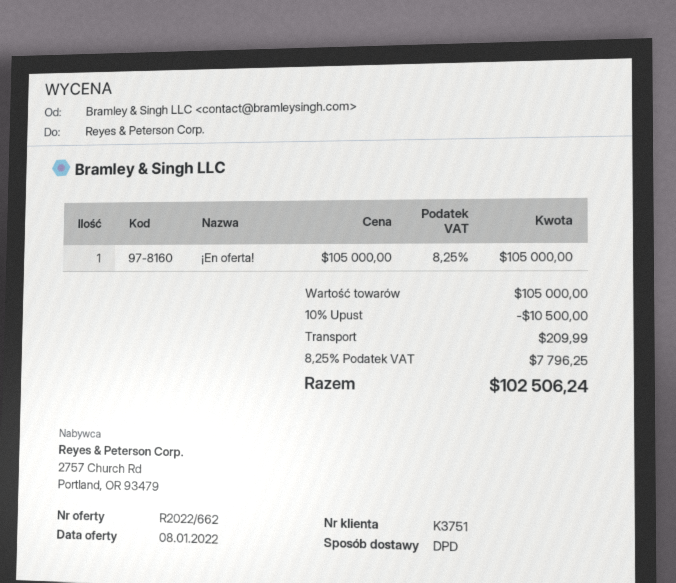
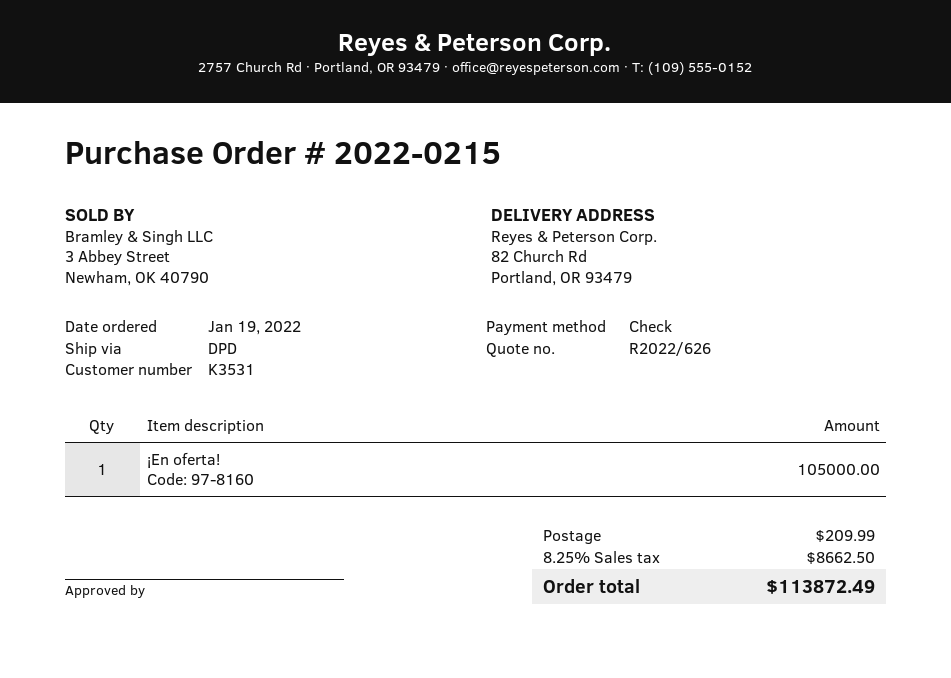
quote number: R2022/662 -> R2022/626
customer number: K3751 -> K3531
discount: 10% = 10500.00 -> none
tax: 8.25% = 7796.25 -> 8.25% = 8662.50
total: 102506.24 -> 113872.49

